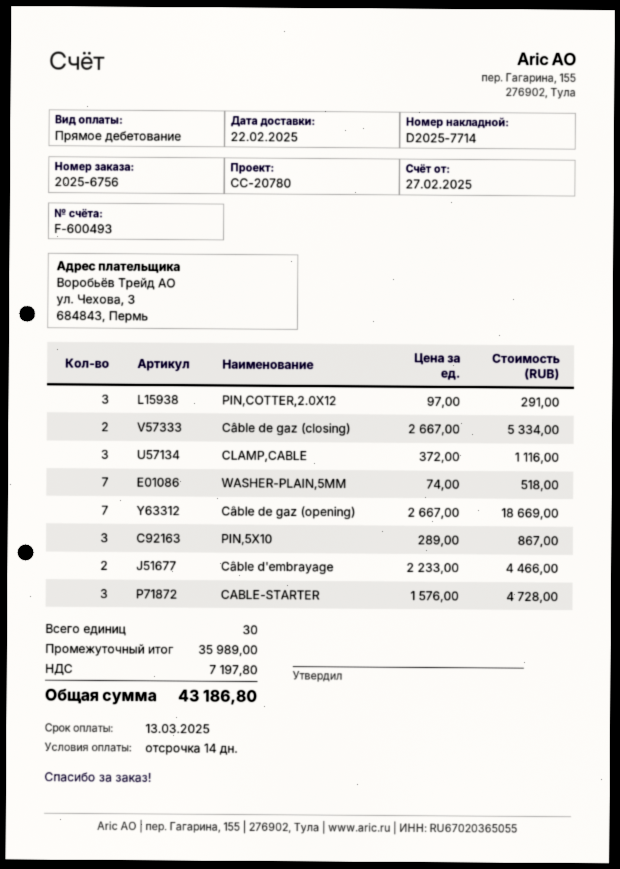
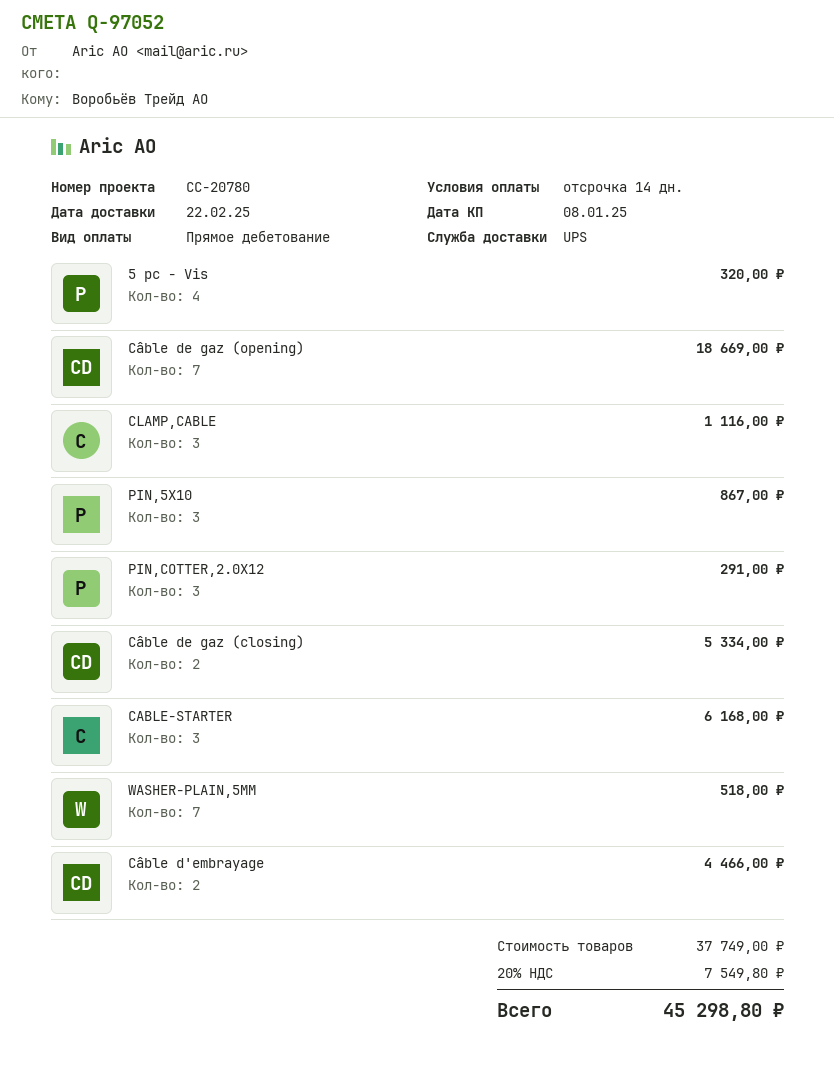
CABLE-STARTER: 3 for 4728.00 -> 3 for 6168.00
5 pc - Vis: none -> 4 for 320.00
subtotal: 35989.00 -> 37749.00
tax: 7197.80 -> 7549.80
total: 43186.80 -> 45298.80

